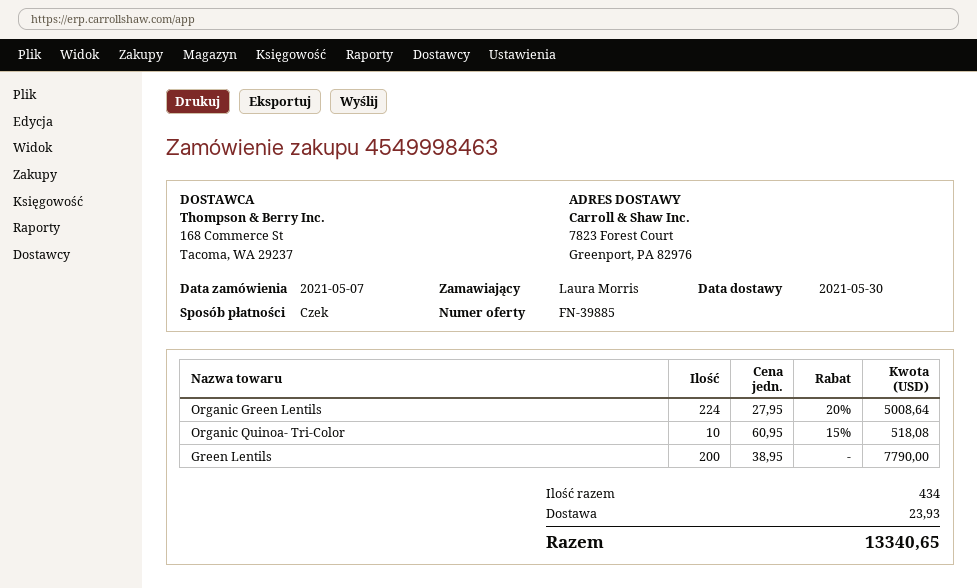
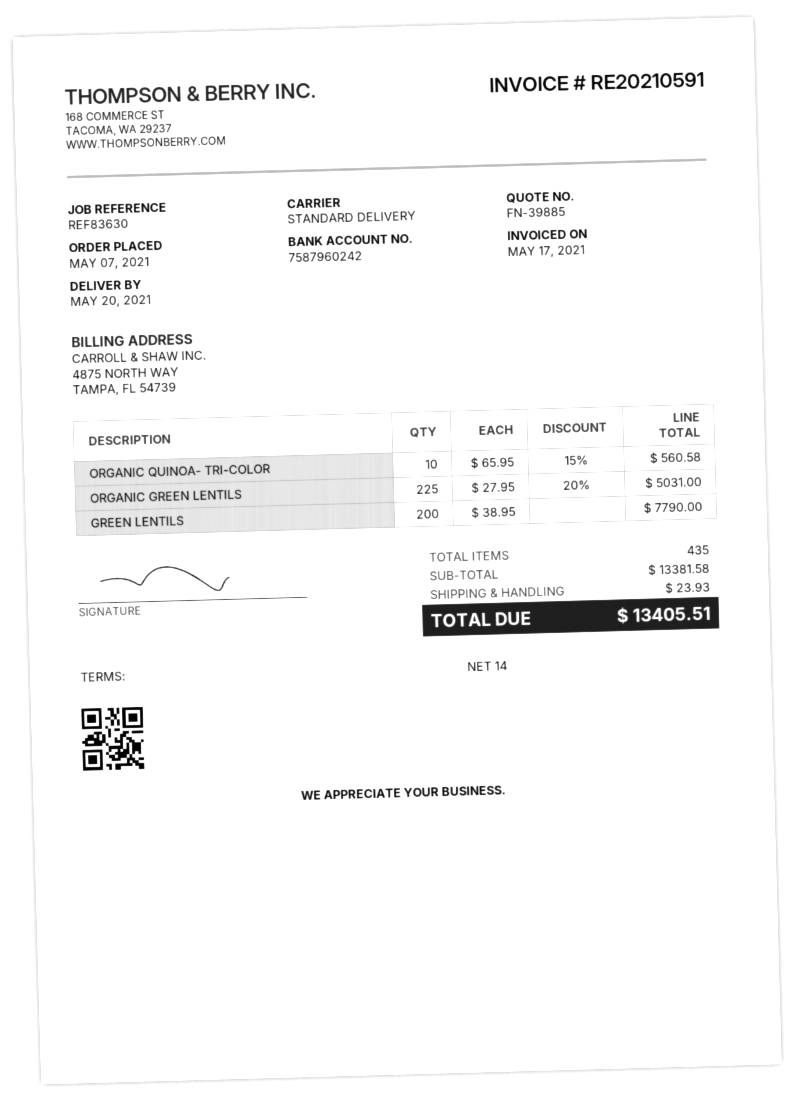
delivery date: 2021-05-30 -> 2021-05-20
Organic Green Lentils: 224 x 27.95 - 20% = 5008.64 -> 225 x 27.95 - 20% = 5031.00
Organic Quinoa- Tri-Color: 10 x 60.95 - 15% = 518.08 -> 10 x 65.95 - 15% = 560.58
total quantity: 434 -> 435
total: 13340.65 -> 13405.51

